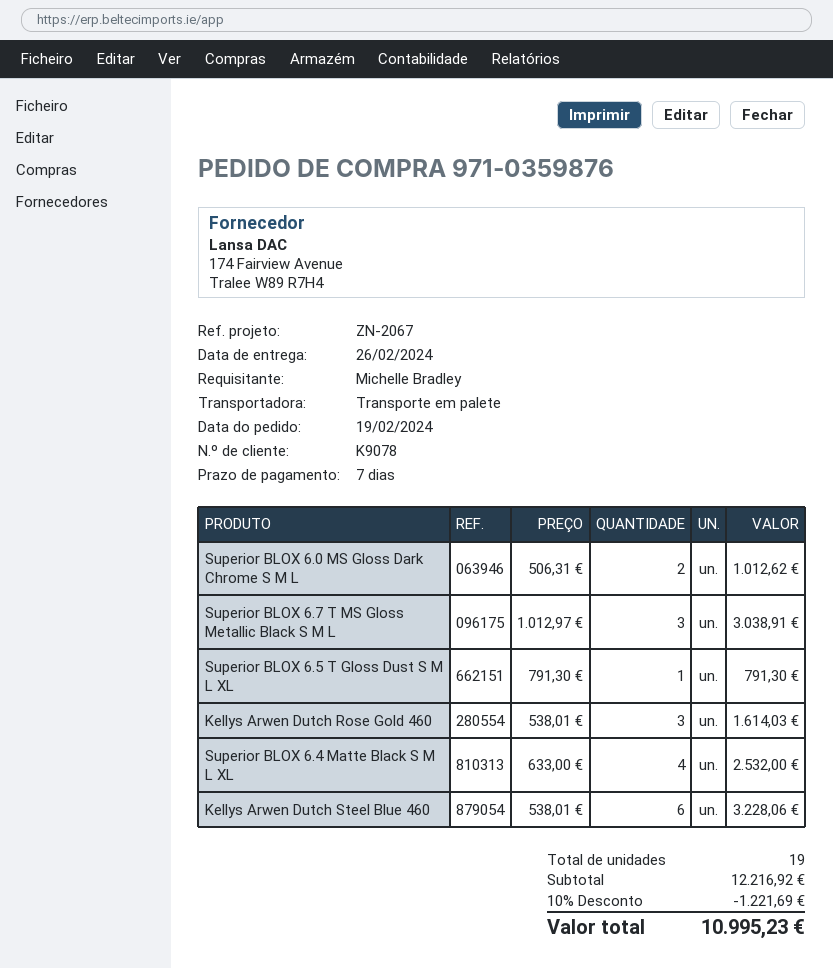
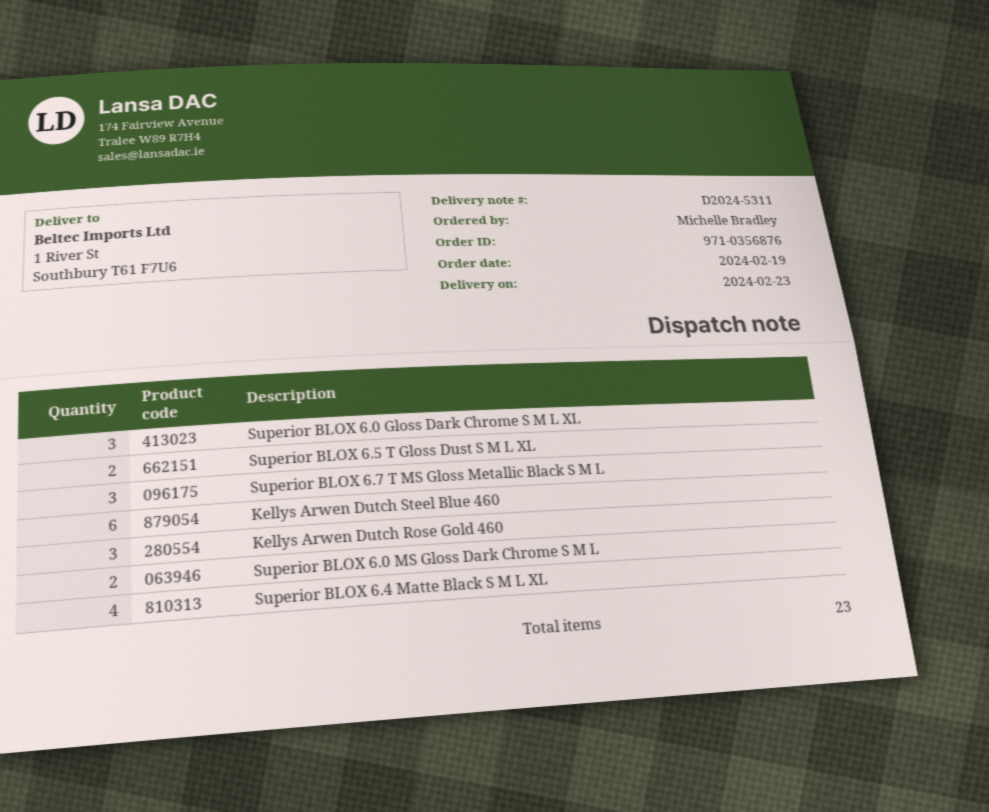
order number: 971-0359876 -> 971-0356876
delivery date: 2024-02-26 -> 2024-02-23
Superior BLOX 6.5 T Gloss Dust S M L XL: 1 -> 2
Superior BLOX 6.0 Gloss Dark Chrome S M L XL: none -> 3
total quantity: 19 -> 23

